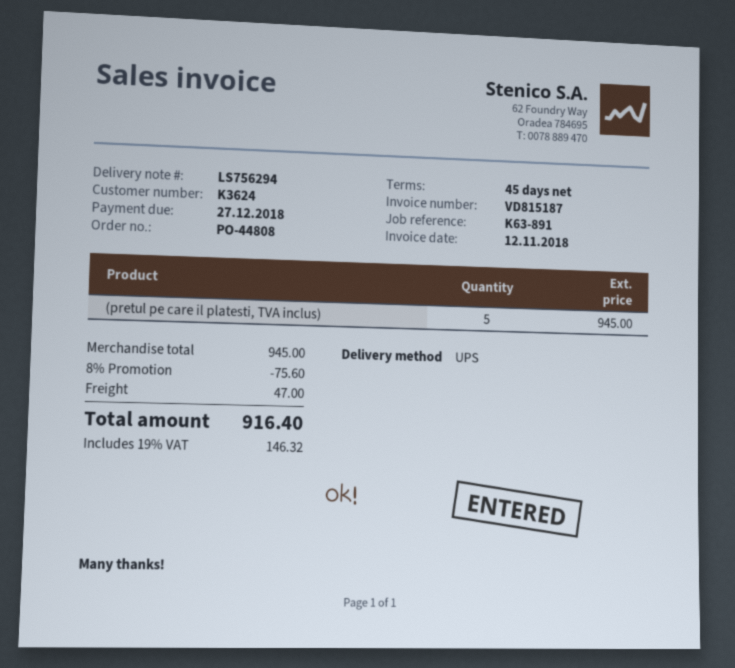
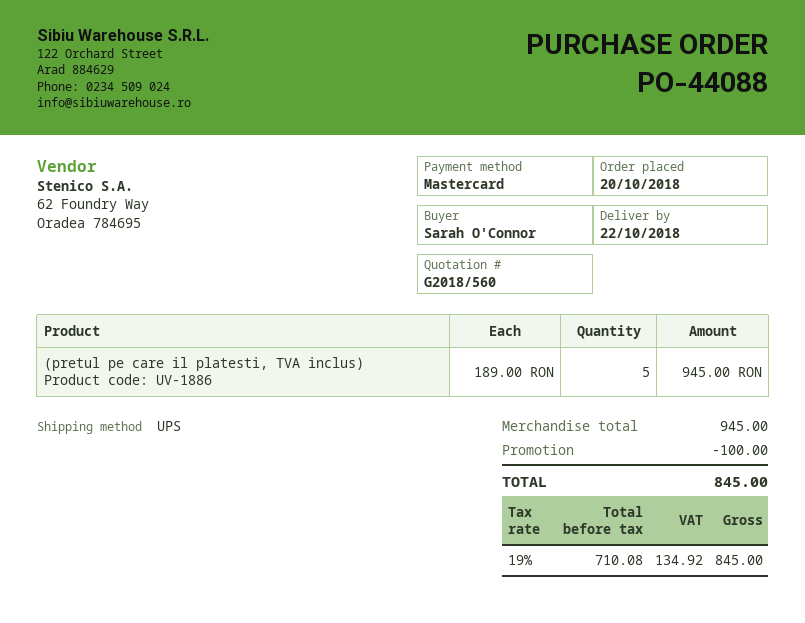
order number: PO-44808 -> PO-44088
discount: 75.60 -> 100.00
shipping: 47.00 -> none
tax: 19% = 146.32 -> 19% = 134.92
total: 916.40 -> 845.00

